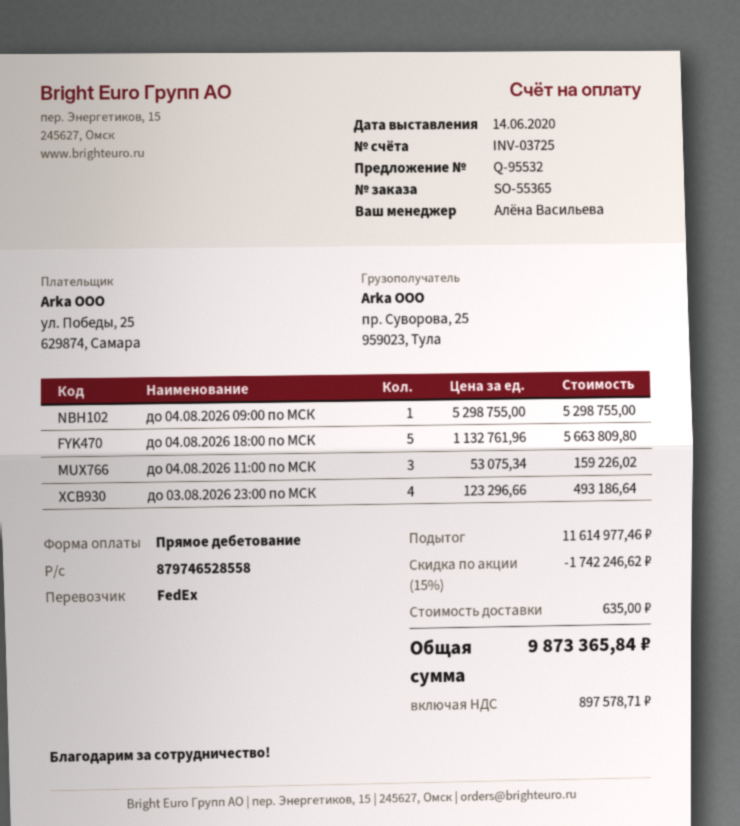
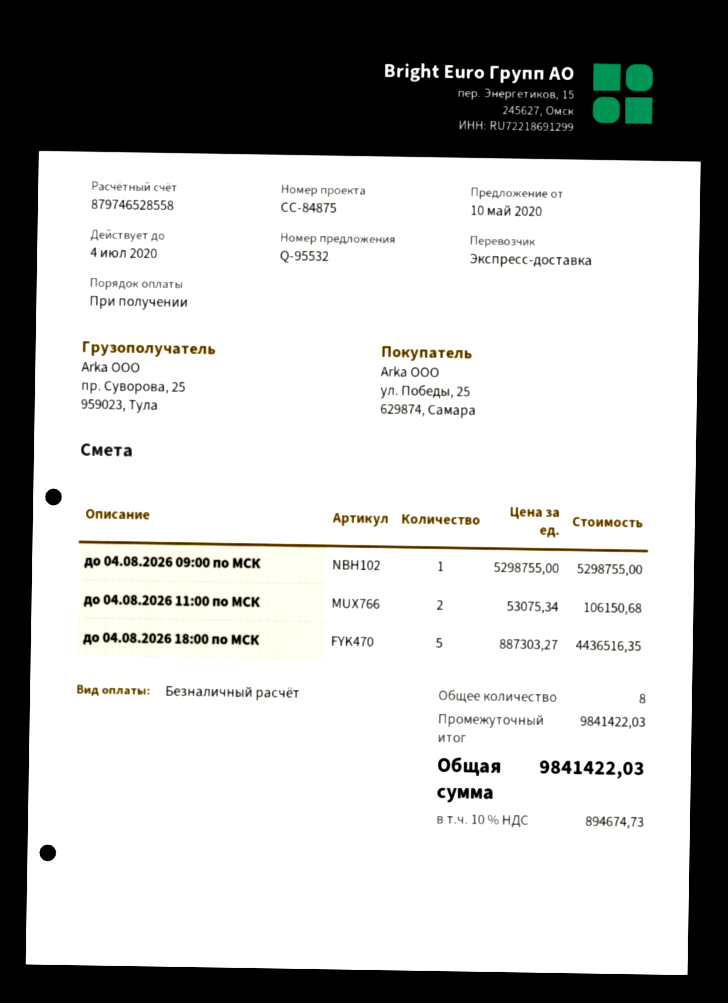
payment method: direct debit -> bank transfer
shipping method: FedEx -> express
до 04.08.2026 18:00 по МСК: 5 x 1132761.96 = 5663809.80 -> 5 x 887303.27 = 4436516.35
до 04.08.2026 11:00 по МСК: 3 x 53075.34 = 159226.02 -> 2 x 53075.34 = 106150.68
до 03.08.2026 23:00 по МСК: 4 x 123296.66 = 493186.64 -> none
subtotal: 11614977.46 -> 9841422.03
discount: 15% = 1742246.62 -> none
shipping: 635.00 -> none
tax: 897578.71 -> 894674.73
total: 9873365.84 -> 9841422.03

